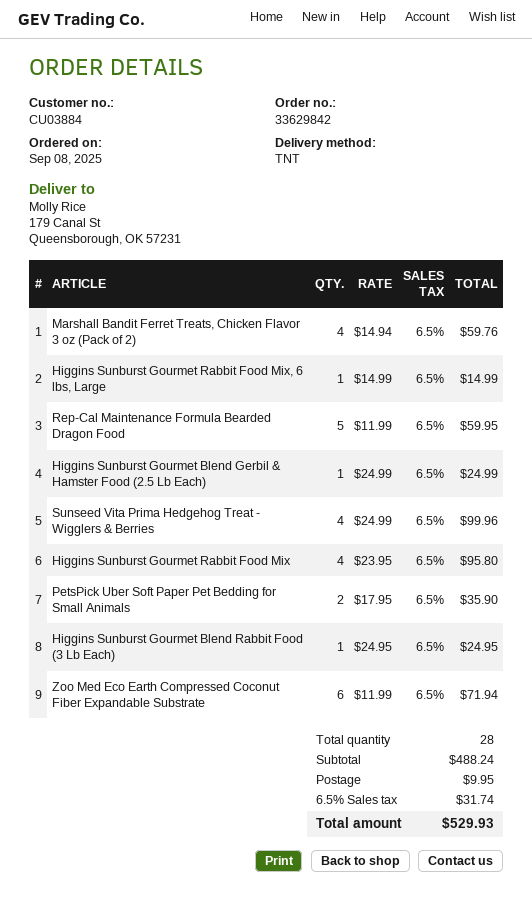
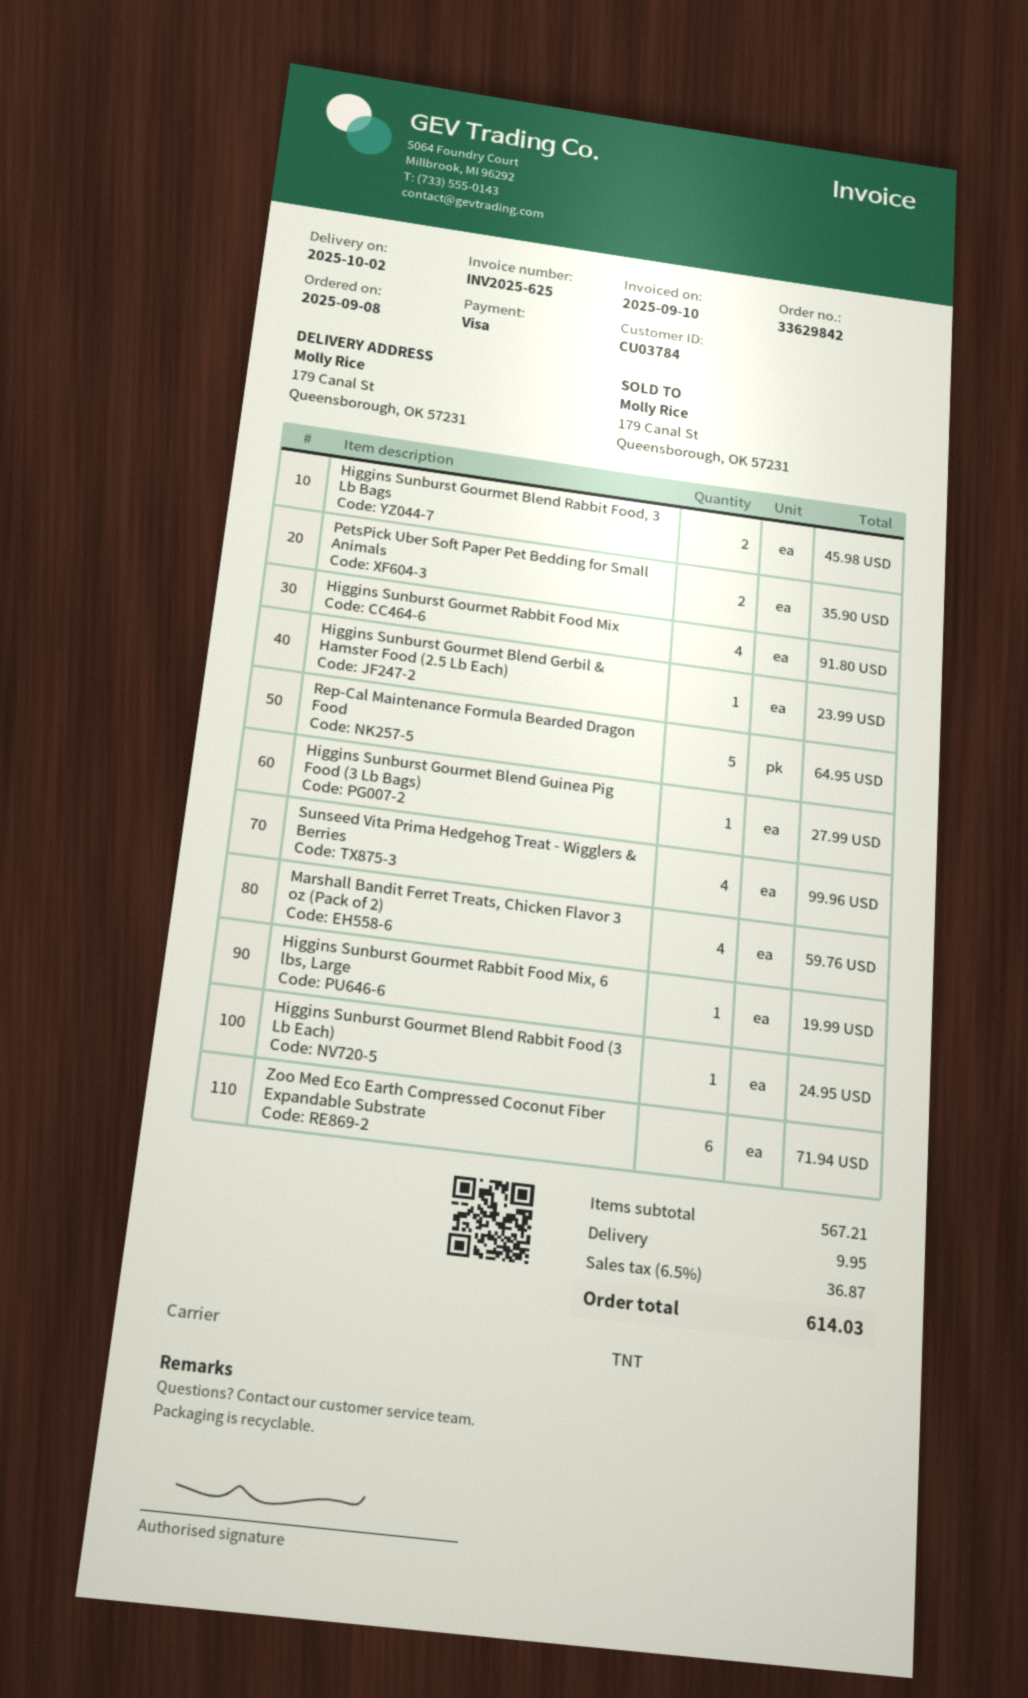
customer number: CU03884 -> CU03784
Higgins Sunburst Gourmet Rabbit Food Mix, 6 lbs, Large: 1 for 14.99 -> 1 for 19.99
Rep-Cal Maintenance Formula Bearded Dragon Food: 5 for 59.95 -> 5 for 64.95
Higgins Sunburst Gourmet Blend Gerbil & Hamster Food (2.5 Lb Each): 1 for 24.99 -> 1 for 23.99
Higgins Sunburst Gourmet Rabbit Food Mix: 4 for 95.80 -> 4 for 91.80
Higgins Sunburst Gourmet Blend Rabbit Food, 3 Lb Bags: none -> 2 for 45.98
Higgins Sunburst Gourmet Blend Guinea Pig Food (3 Lb Bags): none -> 1 for 27.99
subtotal: 488.24 -> 567.21
tax: 6.5% = 31.74 -> 6.5% = 36.87
total: 529.93 -> 614.03

